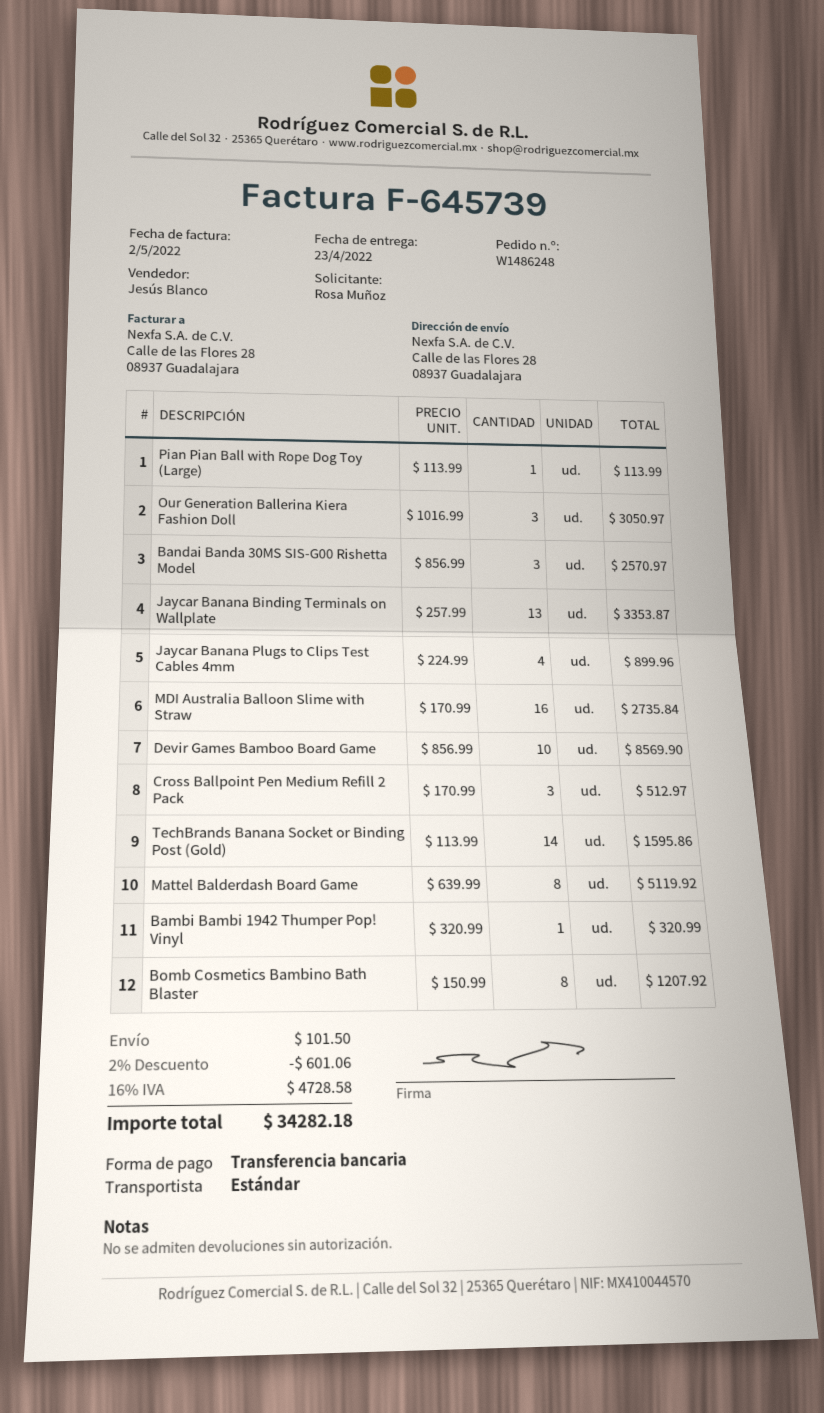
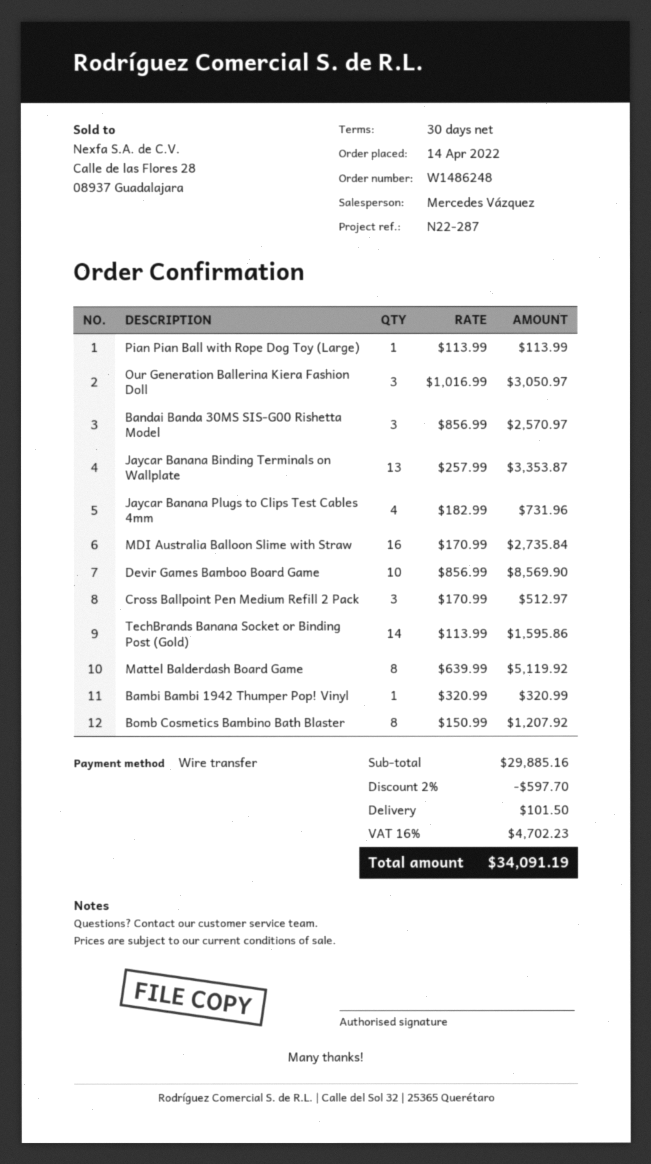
sales rep: Jesús Blanco -> Mercedes Vázquez
Jaycar Banana Plugs to Clips Test Cables 4mm: 4 x 224.99 = 899.96 -> 4 x 182.99 = 731.96
discount: 2% = 601.06 -> 2% = 597.70
tax: 16% = 4728.58 -> 16% = 4702.23
total: 34282.18 -> 34091.19

